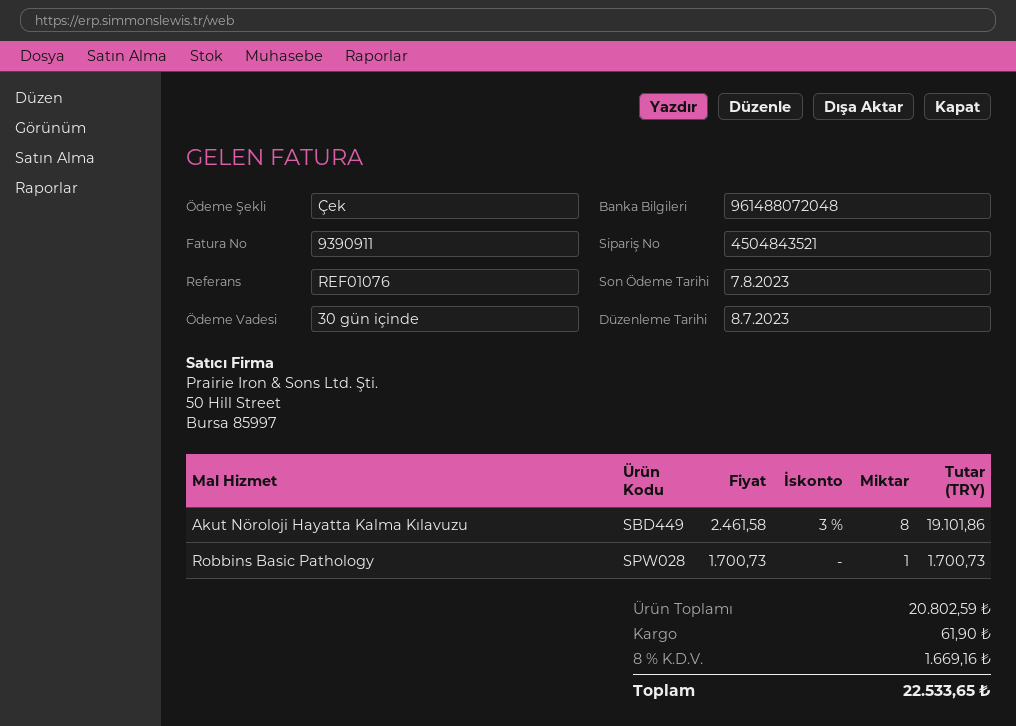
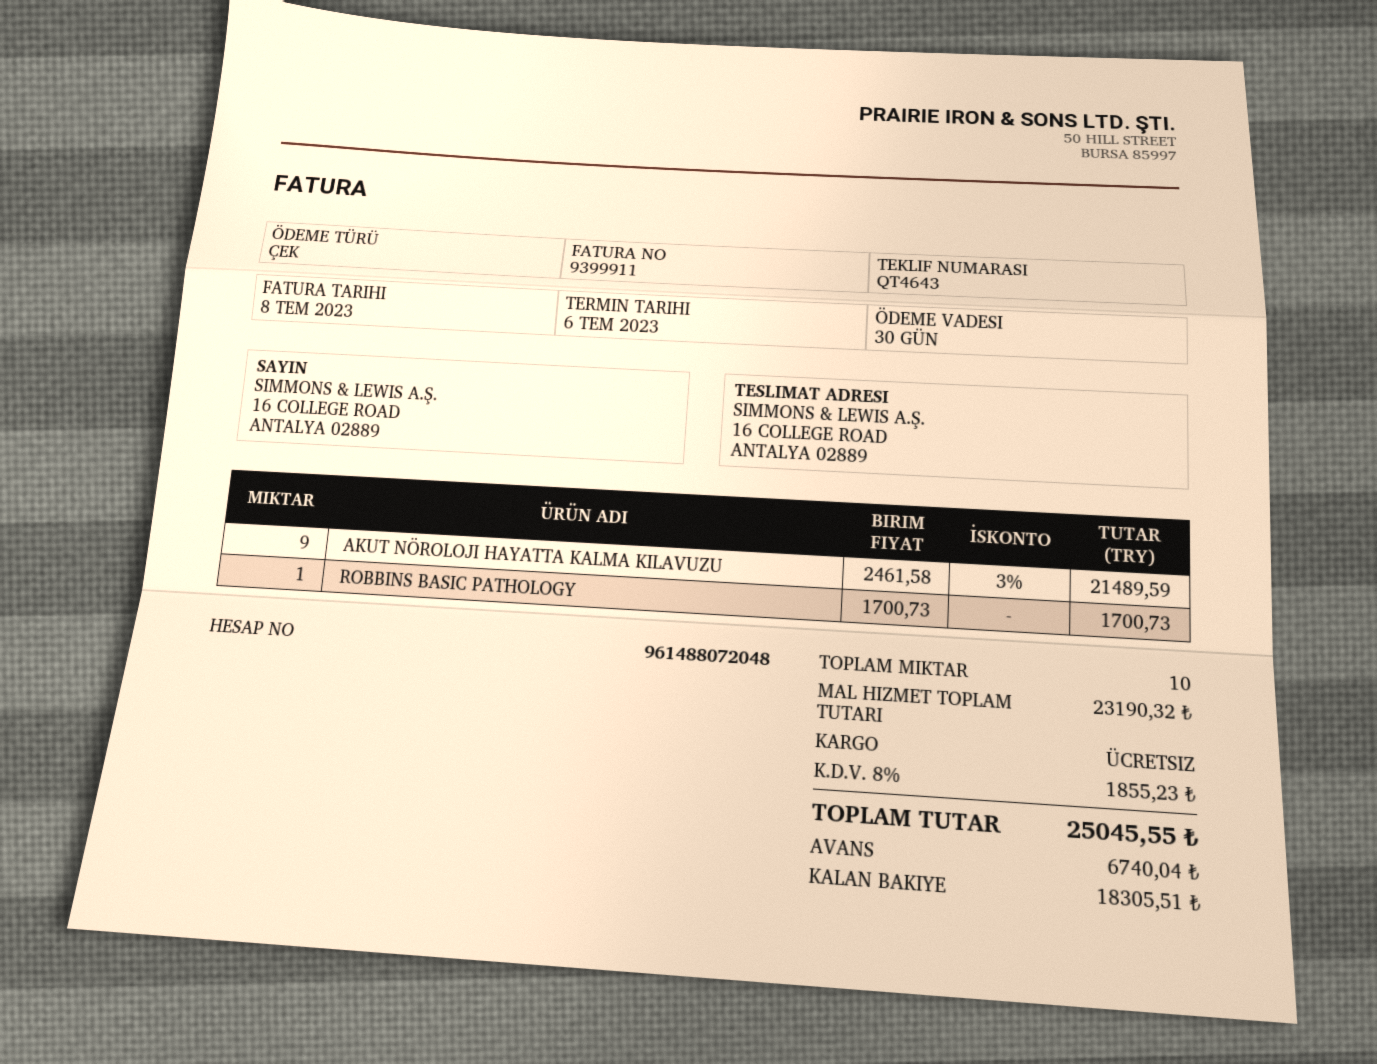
invoice number: 9390911 -> 9399911
Akut Nöroloji Hayatta Kalma Kılavuzu: 8 x 2461.58 - 3% = 19101.86 -> 9 x 2461.58 - 3% = 21489.59
subtotal: 20802.59 -> 23190.32
shipping: 61.90 -> 0.00
tax: 8% = 1669.16 -> 8% = 1855.23
total: 22533.65 -> 25045.55

